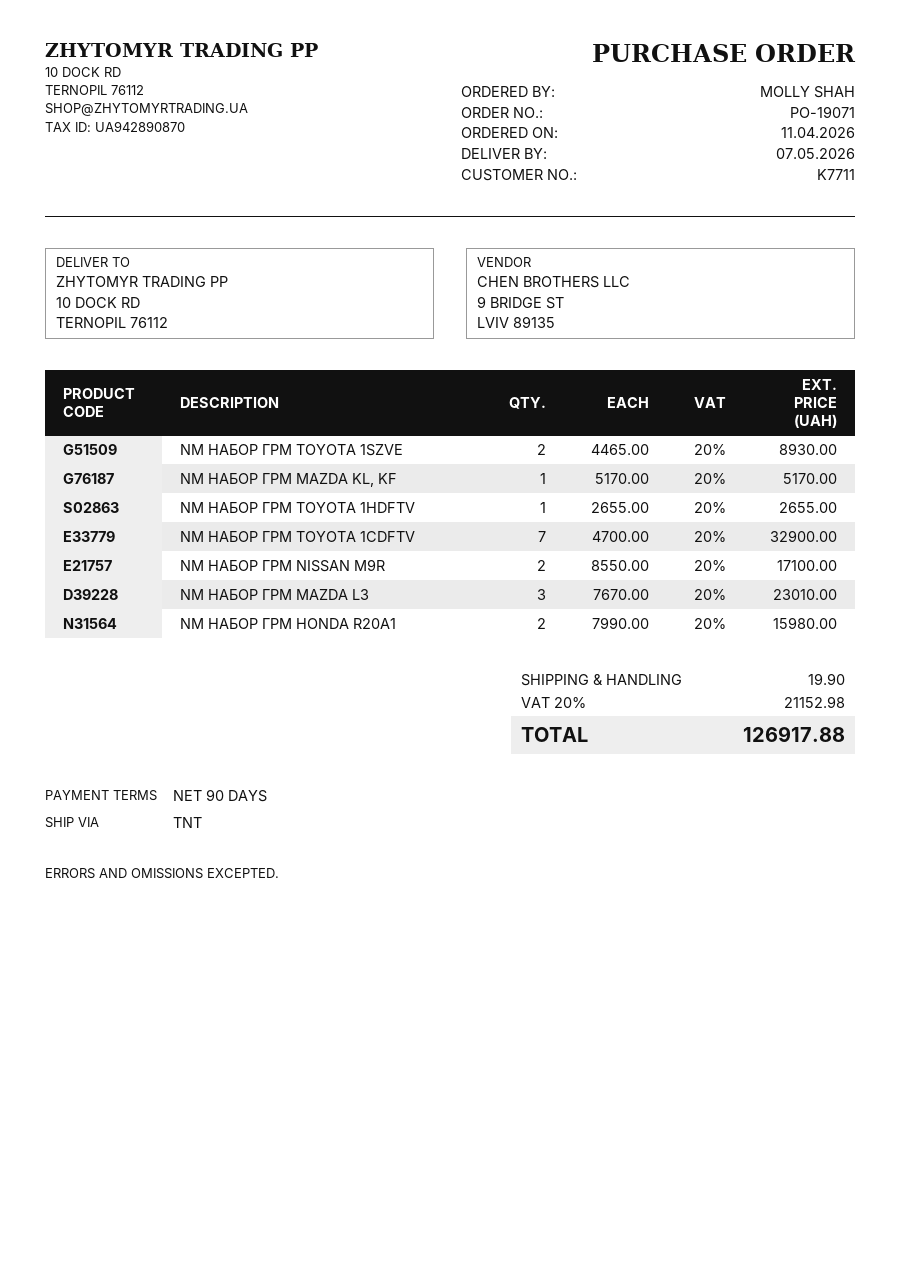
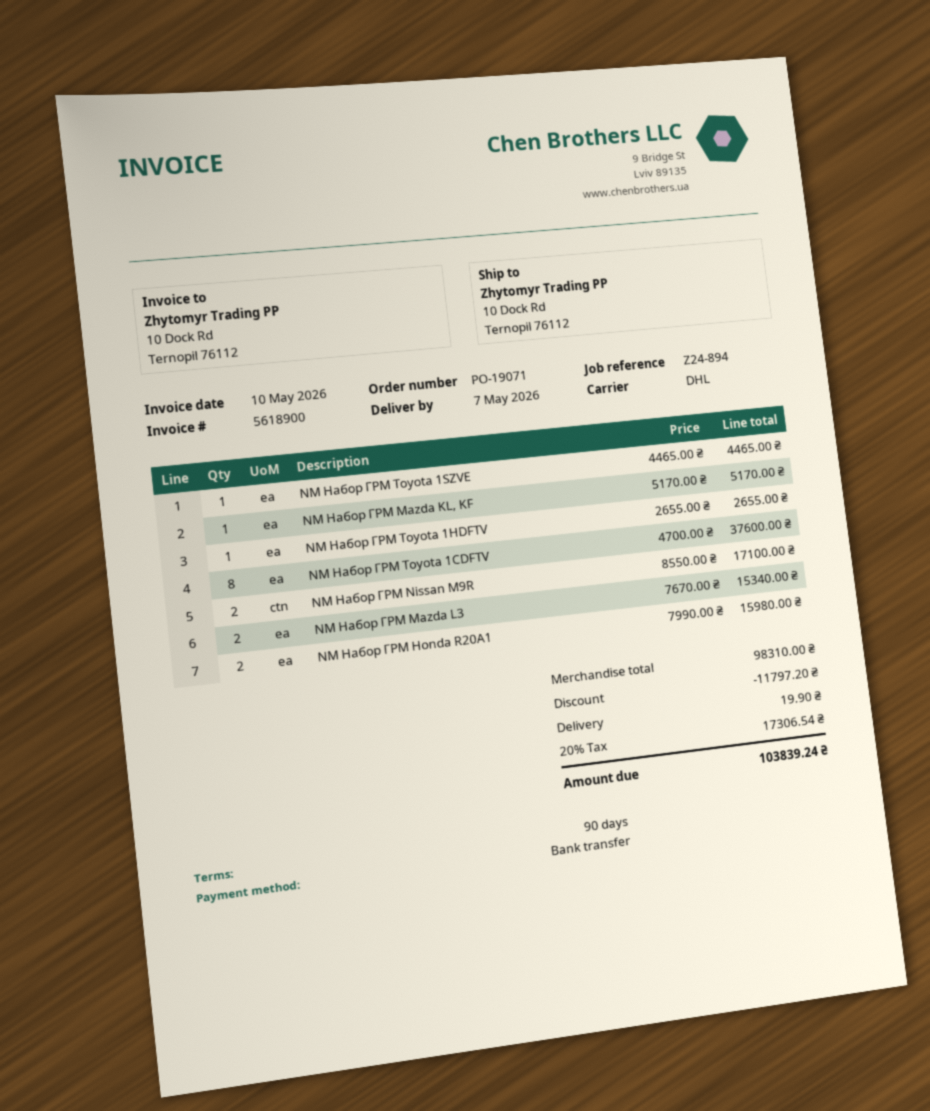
shipping method: TNT -> DHL
NM НАБОР ГРМ TOYOTA 1SZVE: 2 x 4465.00 = 8930.00 -> 1 x 4465.00 = 4465.00
NM НАБОР ГРМ TOYOTA 1CDFTV: 7 x 4700.00 = 32900.00 -> 8 x 4700.00 = 37600.00
NM НАБОР ГРМ MAZDA L3: 3 x 7670.00 = 23010.00 -> 2 x 7670.00 = 15340.00
discount: none -> 11797.20
tax: 20% = 21152.98 -> 20% = 17306.54
total: 126917.88 -> 103839.24

